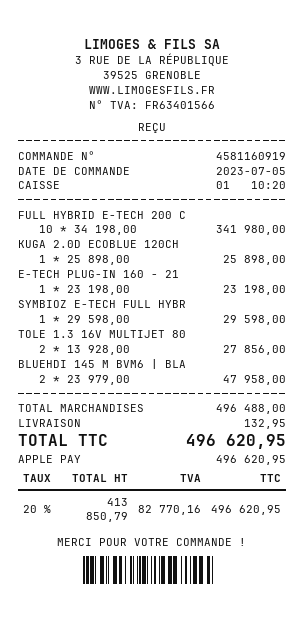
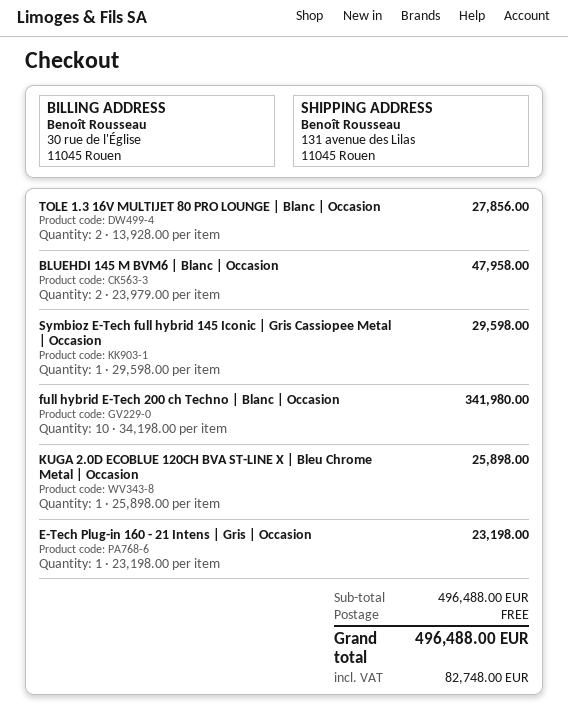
shipping: 132.95 -> 0.00
tax: 82770.16 -> 82748.00
total: 496620.95 -> 496488.00

